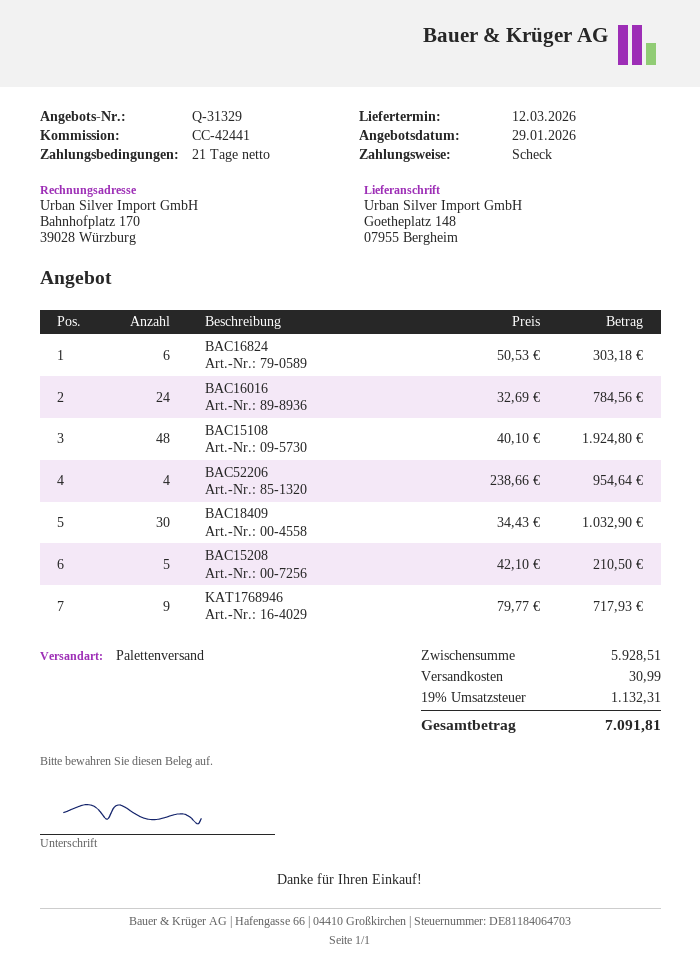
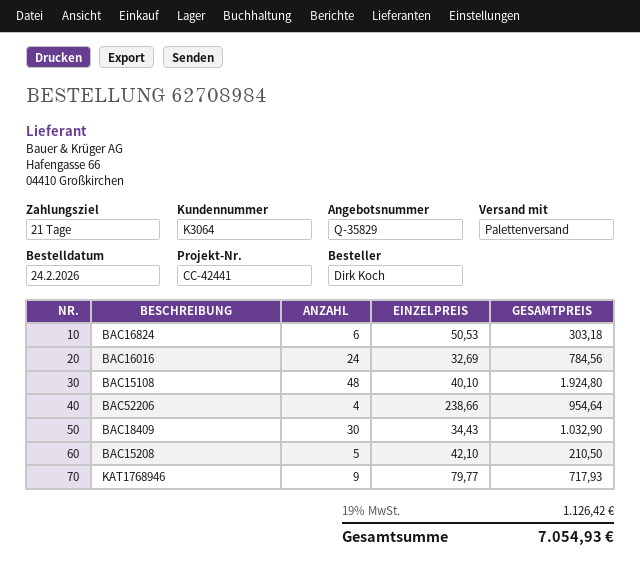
quote number: Q-31329 -> Q-35829
shipping: 30.99 -> none
tax: 19% = 1132.31 -> 19% = 1126.42
total: 7091.81 -> 7054.93

